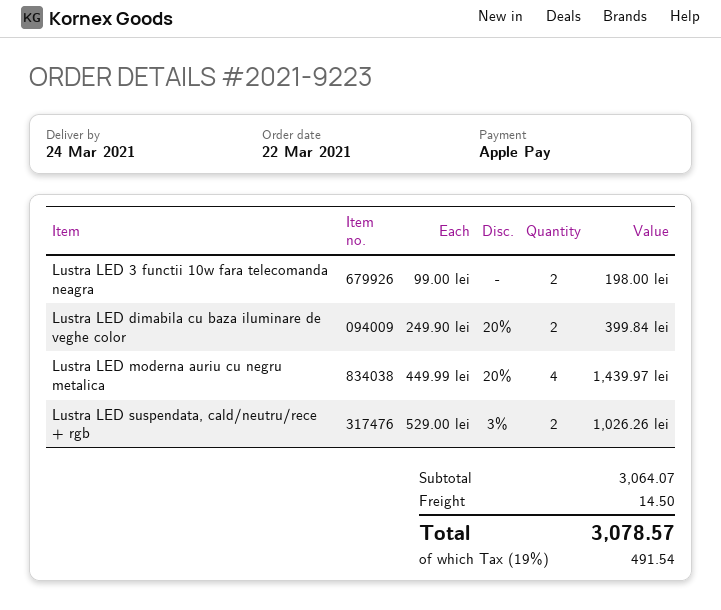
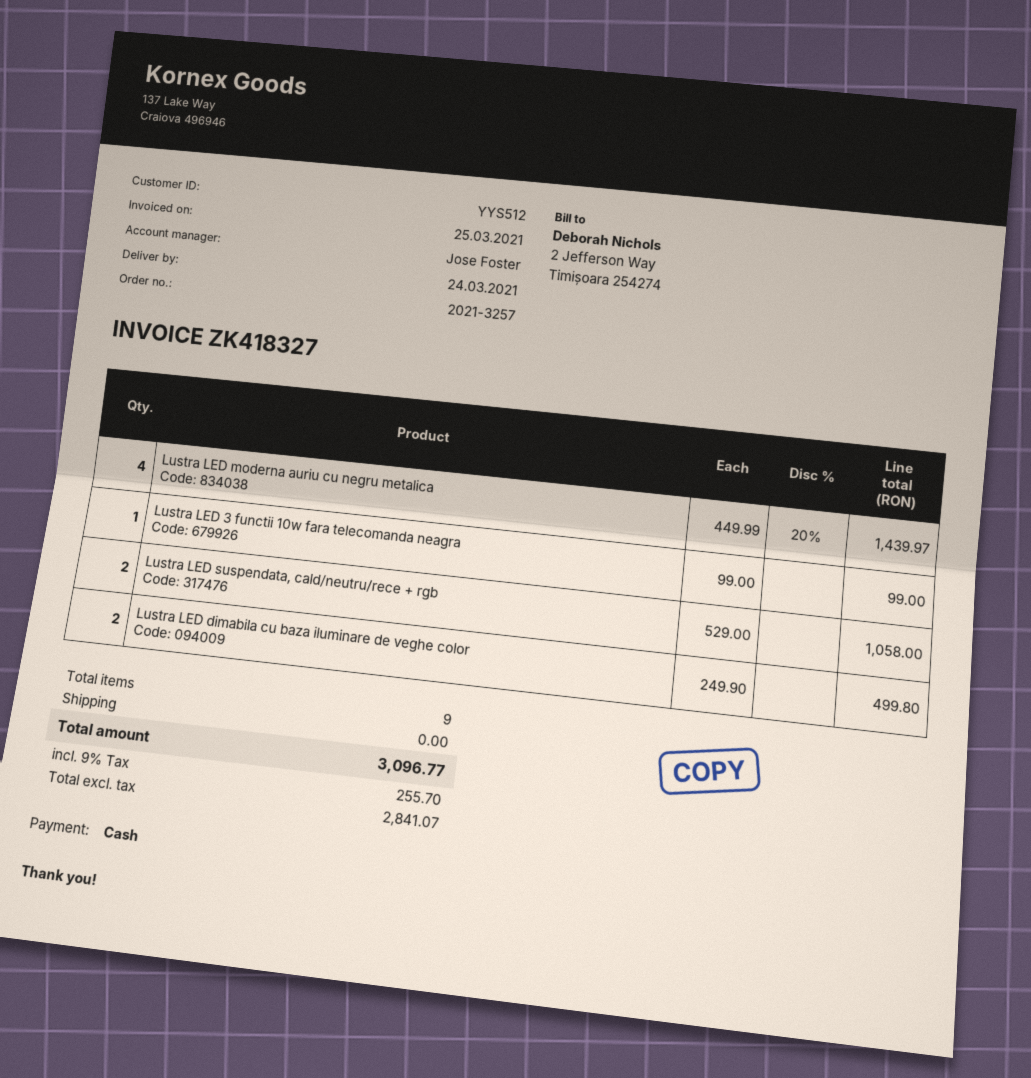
order number: 2021-9223 -> 2021-3257
payment method: Apple Pay -> cash
Lustra LED 3 functii 10w fara telecomanda neagra: 2 x 99.00 = 198.00 -> 1 x 99.00 = 99.00
Lustra LED dimabila cu baza iluminare de veghe color: 2 x 249.90 - 20% = 399.84 -> 2 x 249.90 = 499.80
Lustra LED suspendata, cald/neutru/rece + rgb: 2 x 529.00 - 3% = 1026.26 -> 2 x 529.00 = 1058.00
shipping: 14.50 -> 0.00
tax: 19% = 491.54 -> 9% = 255.70
total: 3078.57 -> 3096.77

